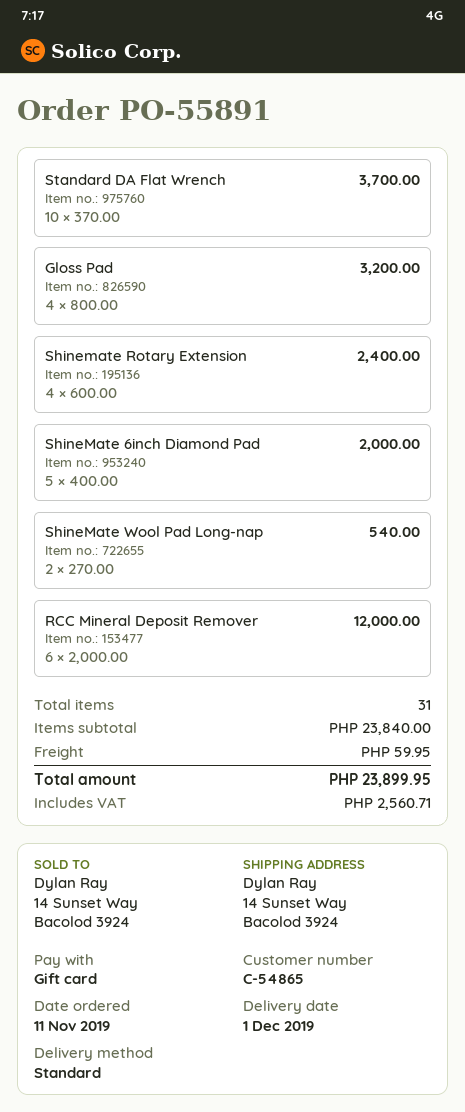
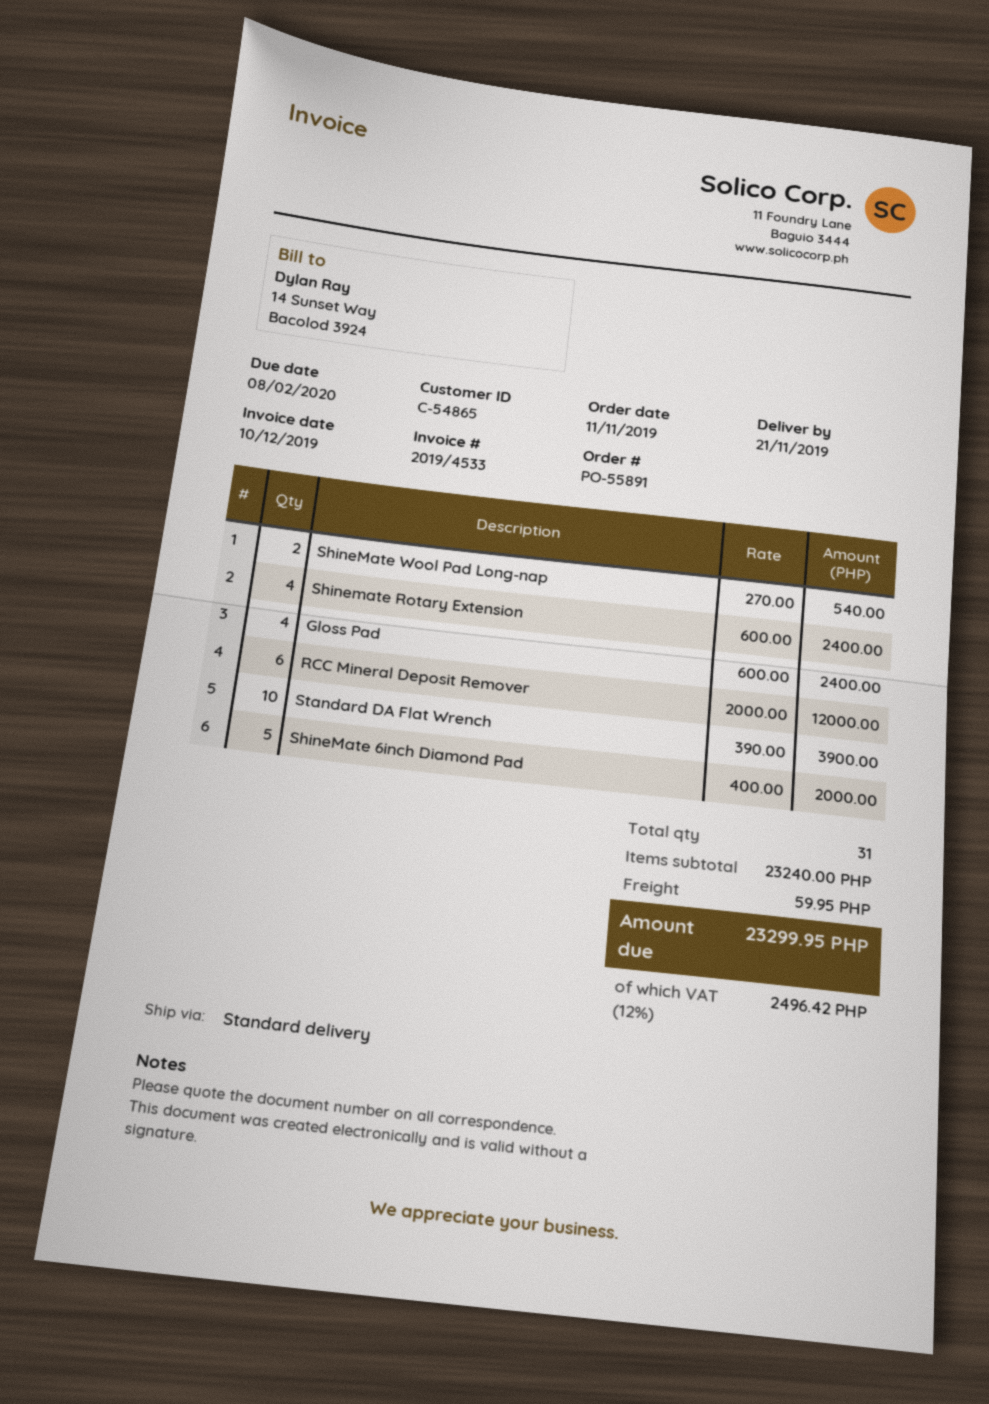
delivery date: 2019-12-01 -> 2019-11-21
Standard DA Flat Wrench: 10 x 370.00 = 3700.00 -> 10 x 390.00 = 3900.00
Gloss Pad: 4 x 800.00 = 3200.00 -> 4 x 600.00 = 2400.00
subtotal: 23840.00 -> 23240.00
tax: 2560.71 -> 2496.42
total: 23899.95 -> 23299.95

